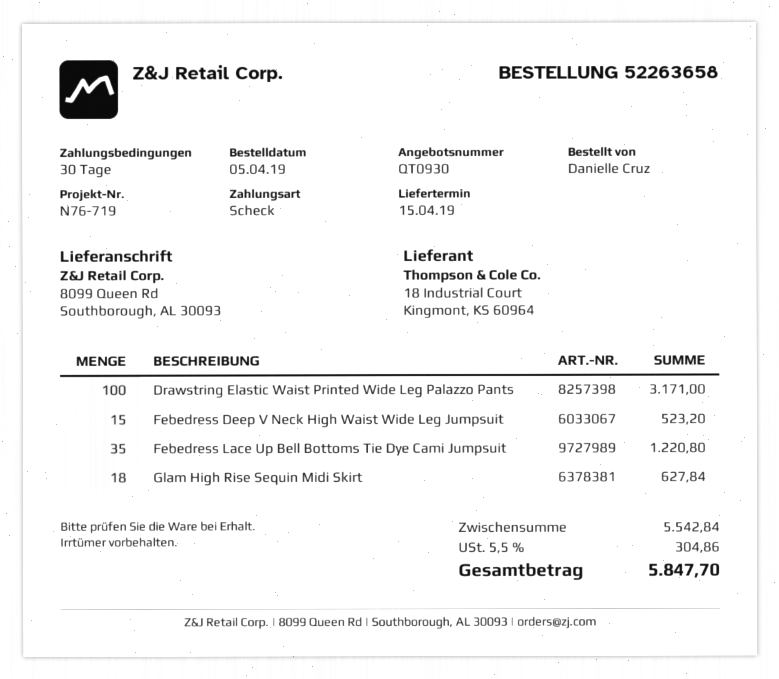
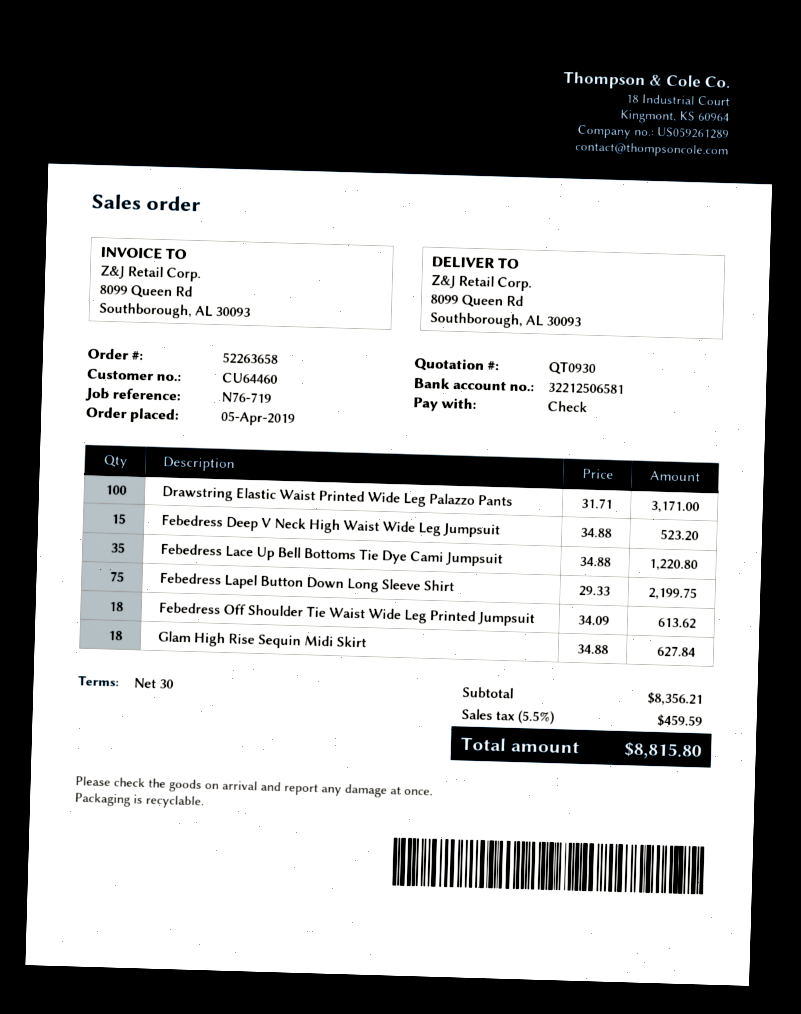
Febedress Lapel Button Down Long Sleeve Shirt: none -> 75 for 2199.75
Febedress Off Shoulder Tie Waist Wide Leg Printed Jumpsuit: none -> 18 for 613.62
subtotal: 5542.84 -> 8356.21
tax: 5.5% = 304.86 -> 5.5% = 459.59
total: 5847.70 -> 8815.80

